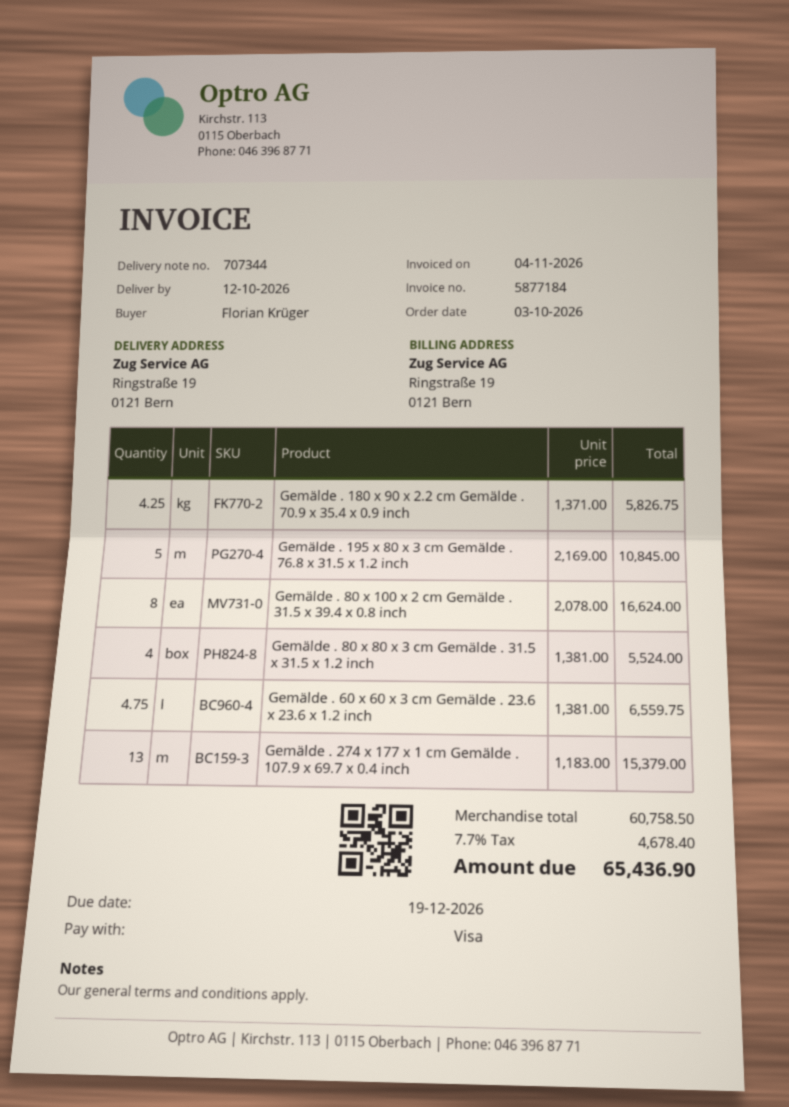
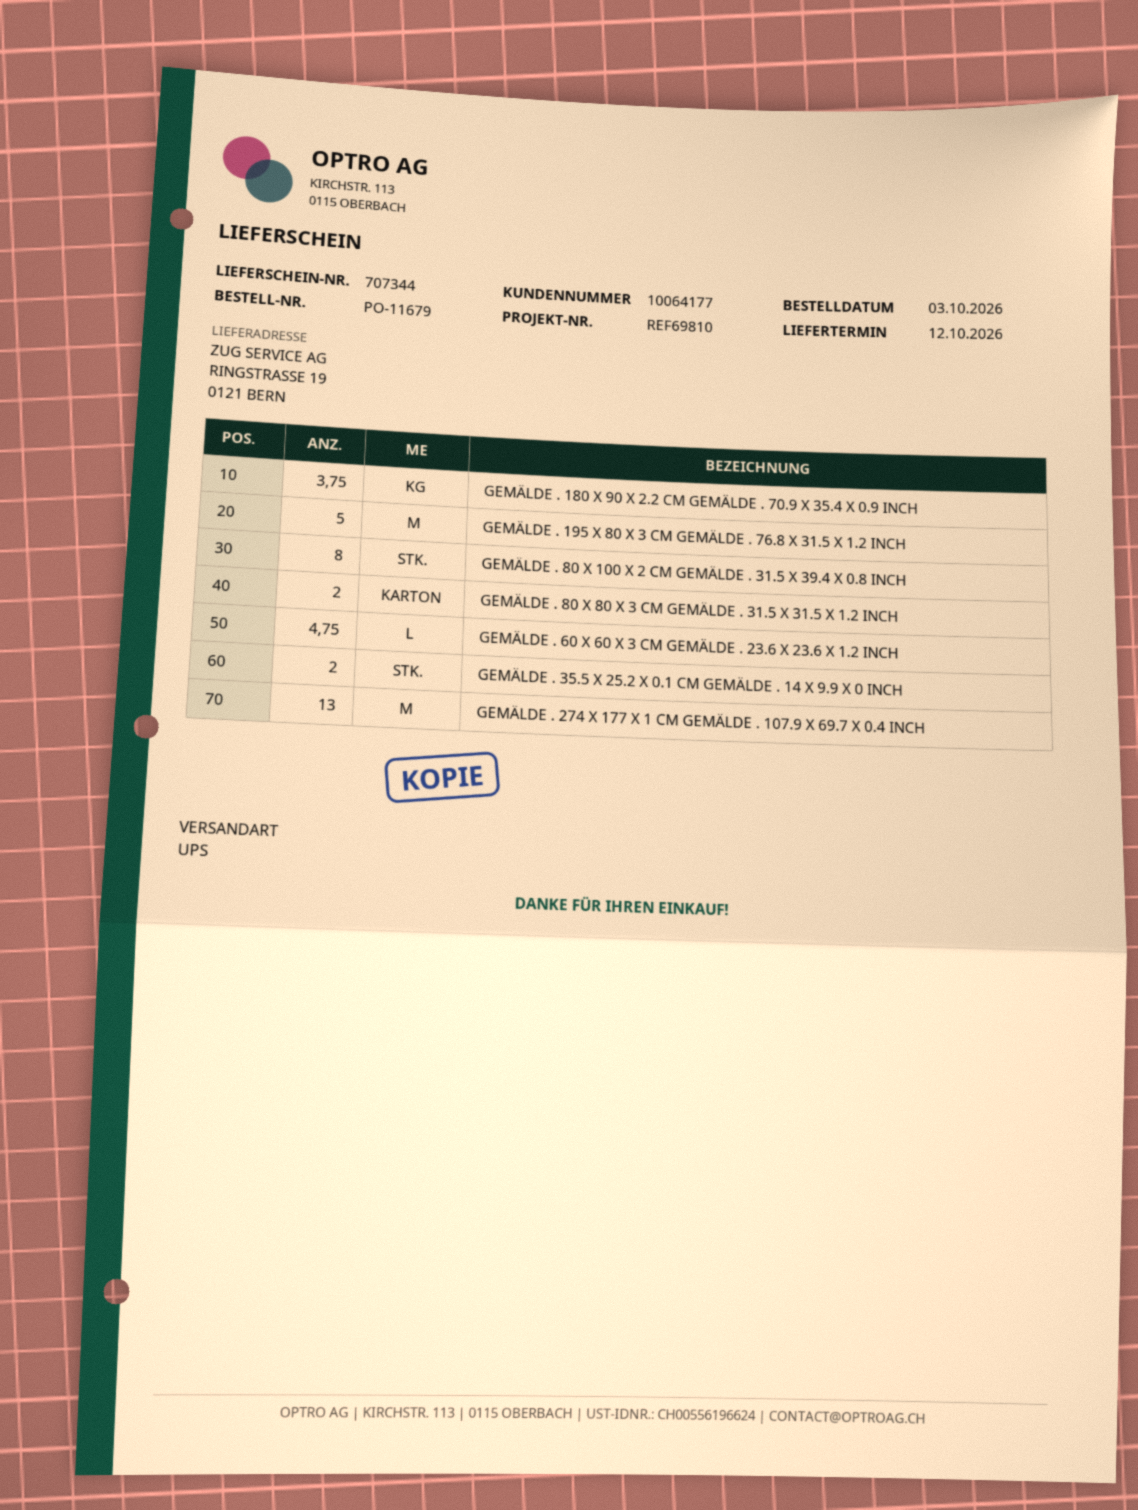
Gemälde . 180 x 90 x 2.2 cm Gemälde . 70.9 x 35.4 x 0.9 inch: 4.25 -> 3.75
Gemälde . 80 x 80 x 3 cm Gemälde . 31.5 x 31.5 x 1.2 inch: 4 -> 2
GEMÄLDE . 35.5 X 25.2 X 0.1 CM GEMÄLDE . 14 X 9.9 X 0 INCH: none -> 2

